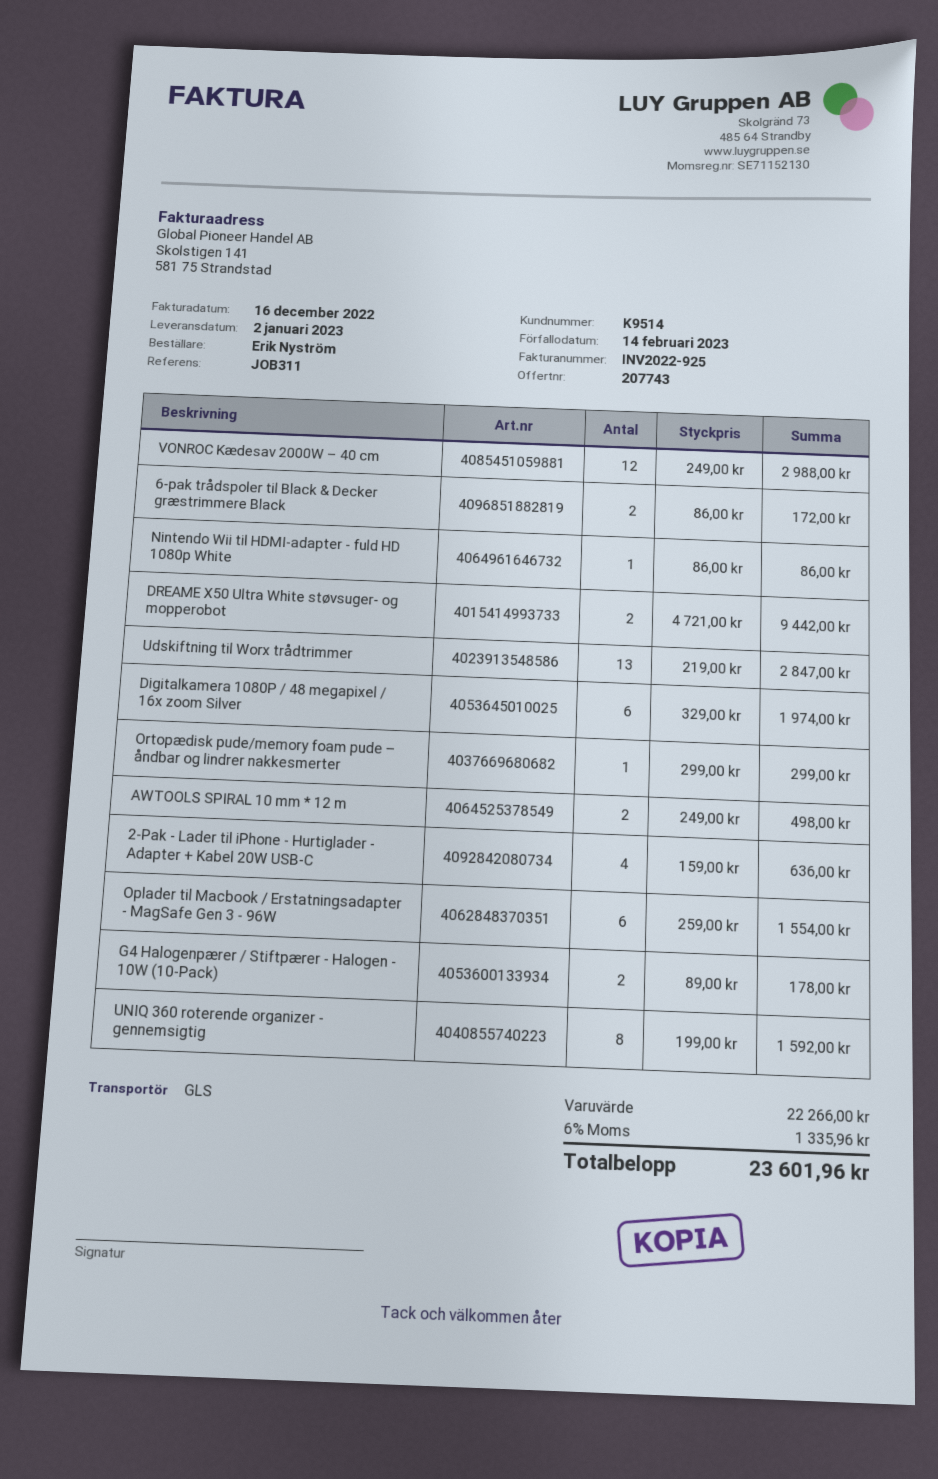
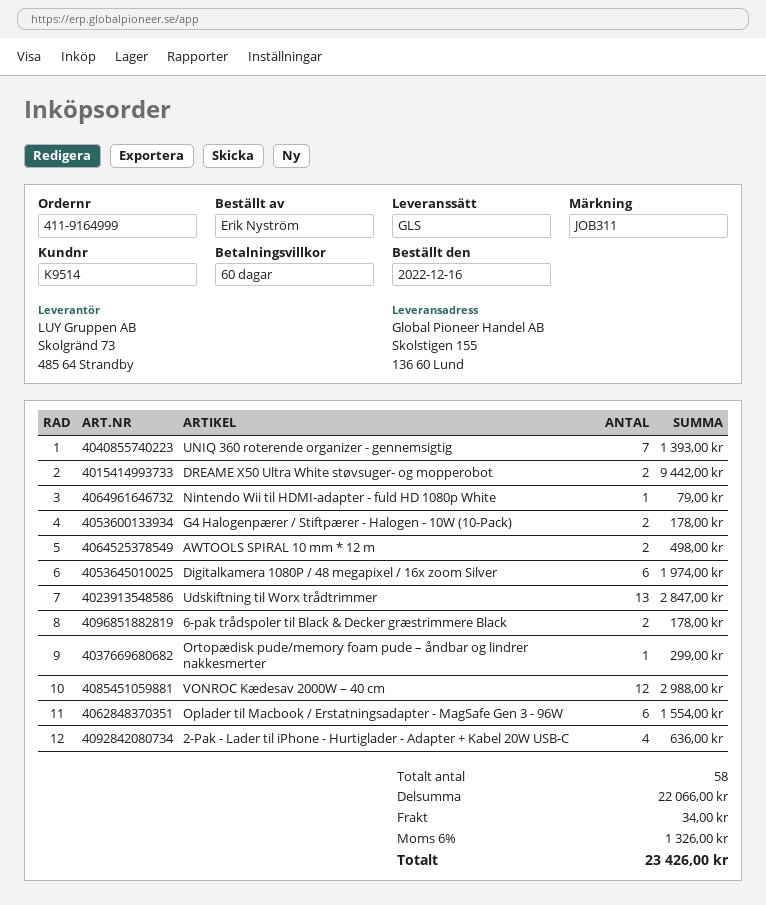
6-pak trådspoler til Black & Decker græstrimmere Black: 2 for 172.00 -> 2 for 178.00
Nintendo Wii til HDMI-adapter - fuld HD 1080p White: 1 for 86.00 -> 1 for 79.00
UNIQ 360 roterende organizer - gennemsigtig: 8 for 1592.00 -> 7 for 1393.00
subtotal: 22266.00 -> 22066.00
shipping: none -> 34.00
tax: 6% = 1335.96 -> 6% = 1326.00
total: 23601.96 -> 23426.00

